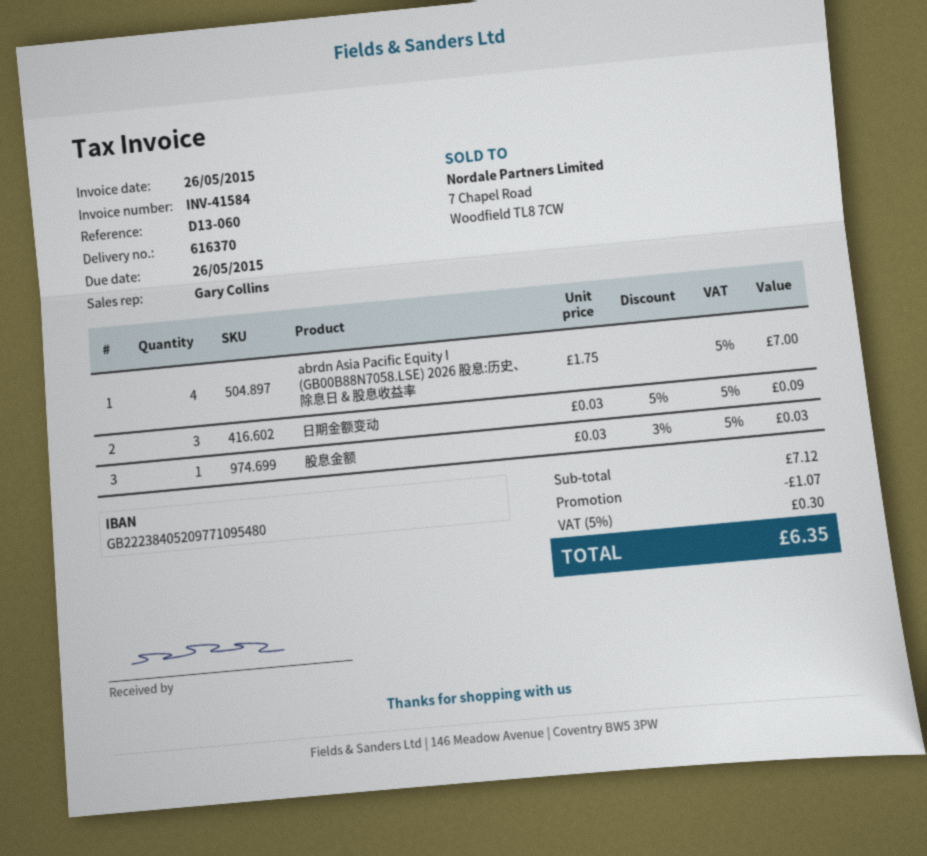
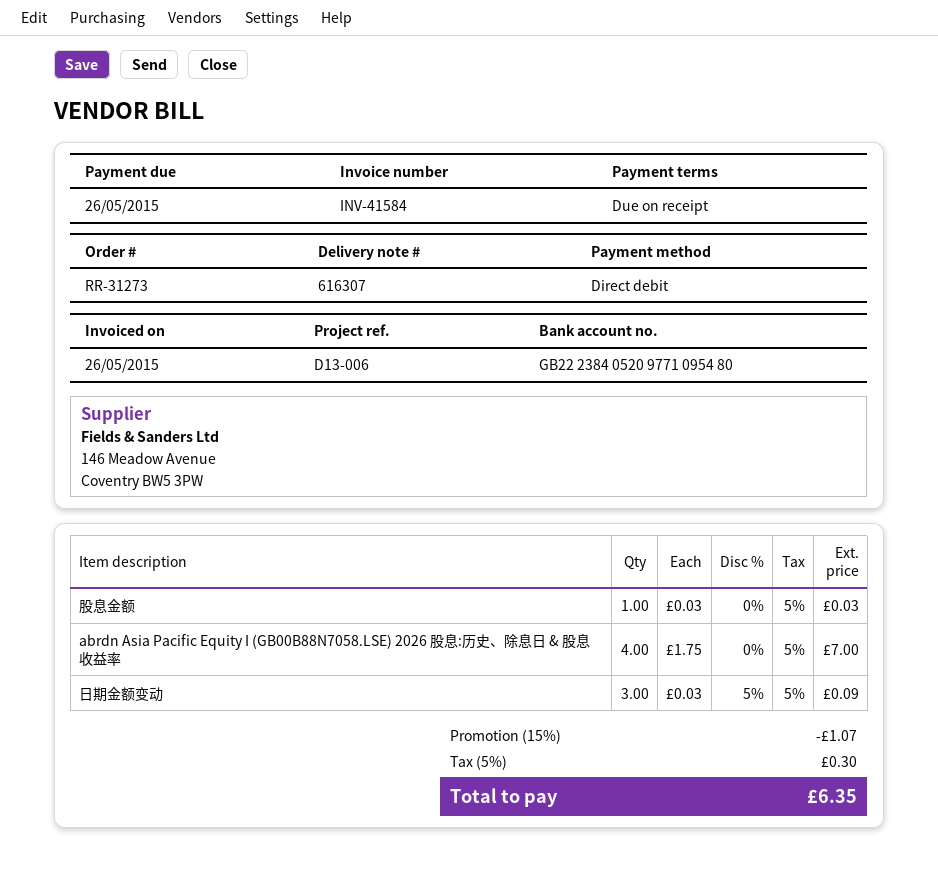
delivery note number: 616370 -> 616307
reference: D13-060 -> D13-006
股息金额: 1 x 0.03 - 3% = 0.03 -> 1 x 0.03 = 0.03

